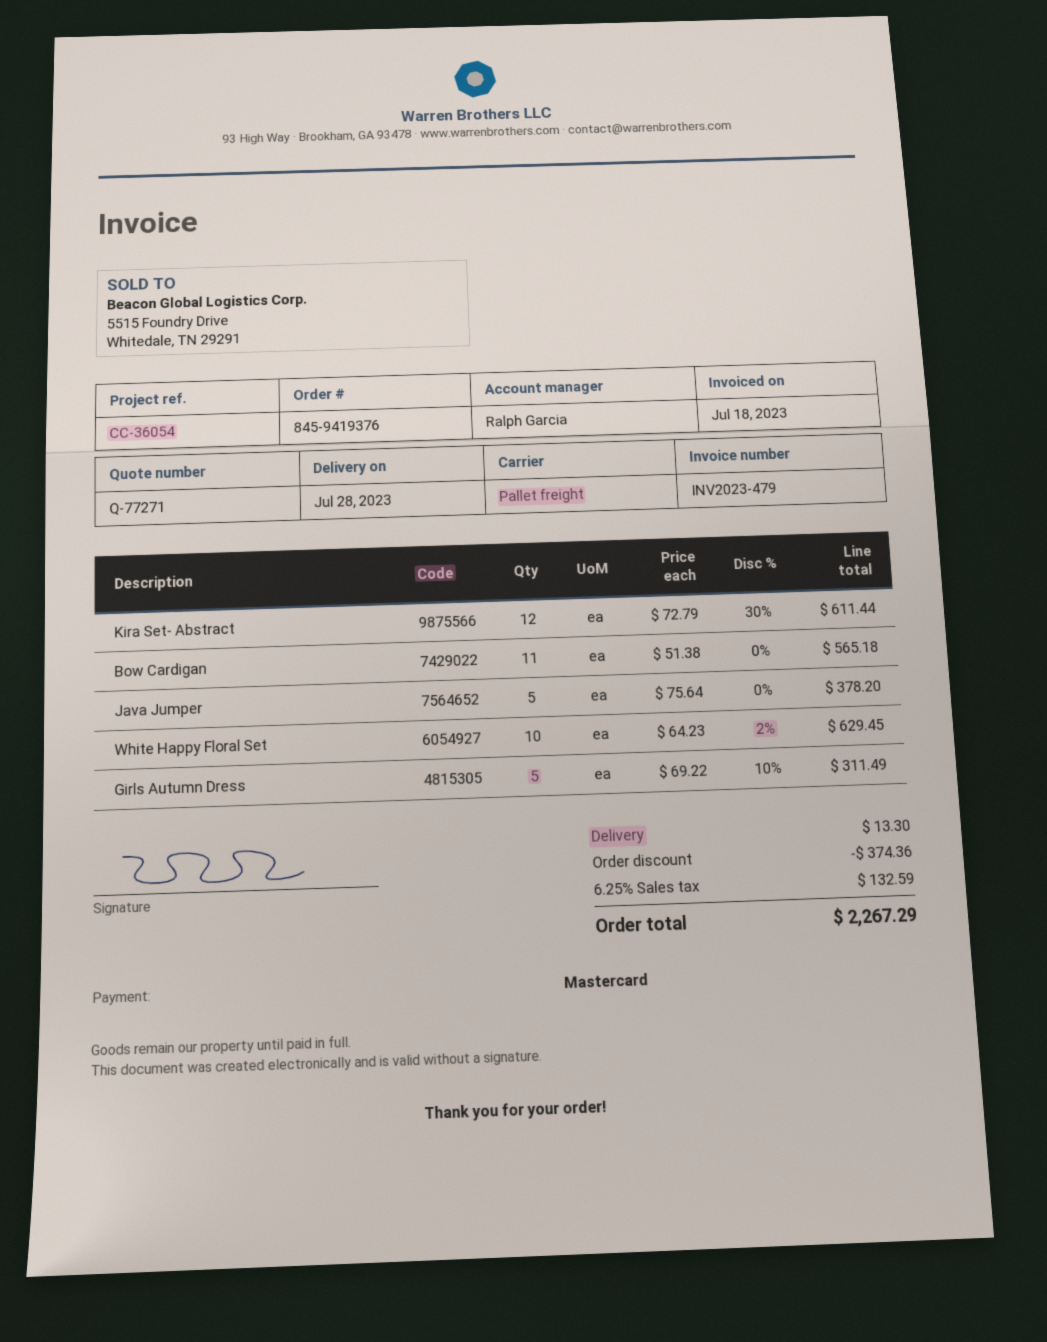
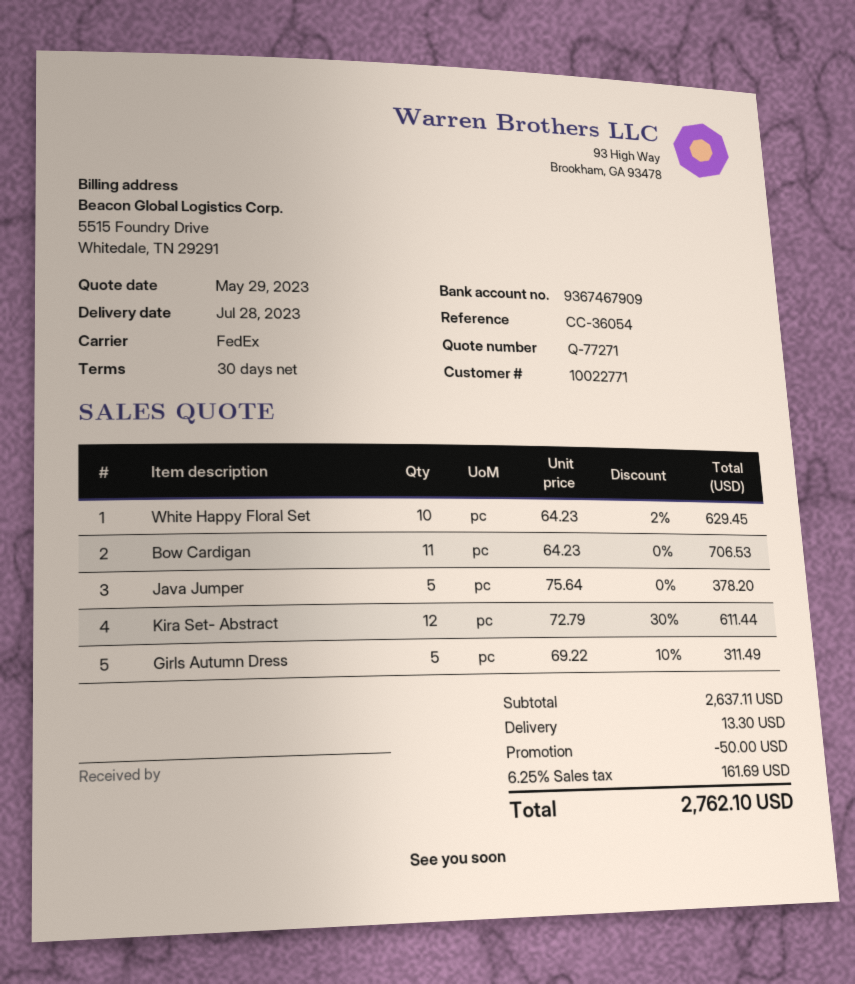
shipping method: pallet freight -> FedEx
Bow Cardigan: 11 x 51.38 = 565.18 -> 11 x 64.23 = 706.53
discount: 374.36 -> 50.00
tax: 6.25% = 132.59 -> 6.25% = 161.69
total: 2267.29 -> 2762.10

